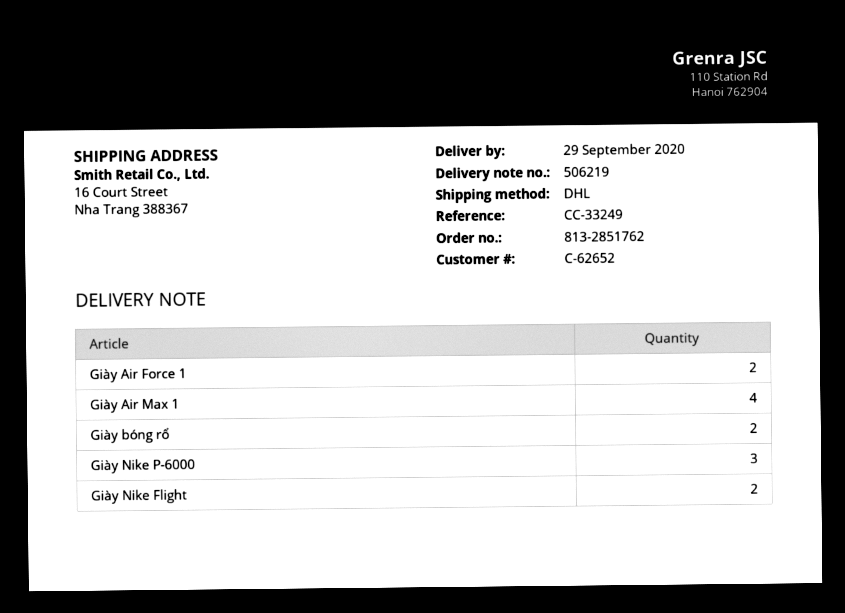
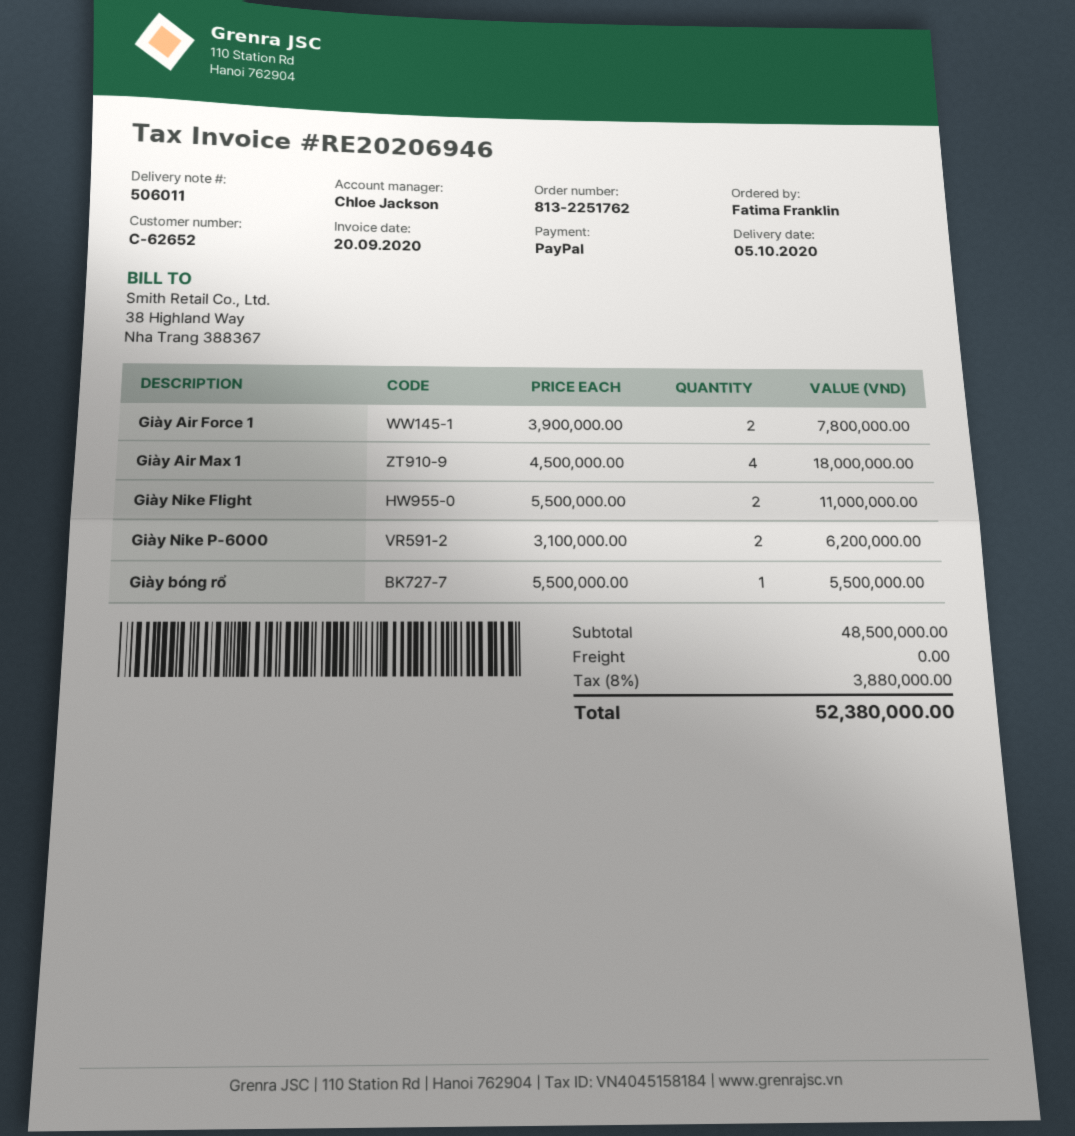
order number: 813-2851762 -> 813-2251762
delivery note number: 506219 -> 506011
delivery date: 2020-09-29 -> 2020-10-05
Giày bóng rổ: 2 -> 1
Giày Nike P-6000: 3 -> 2

